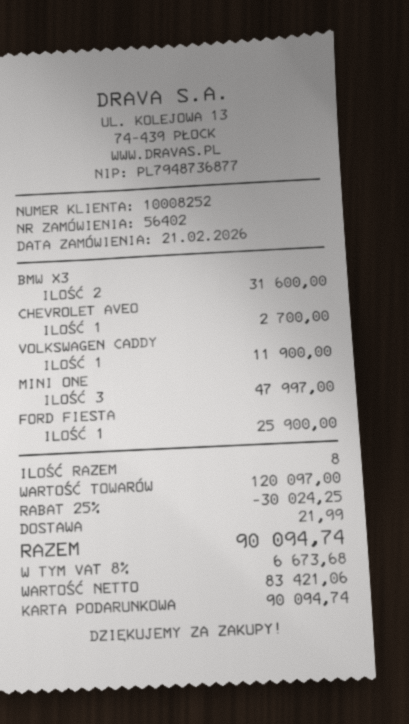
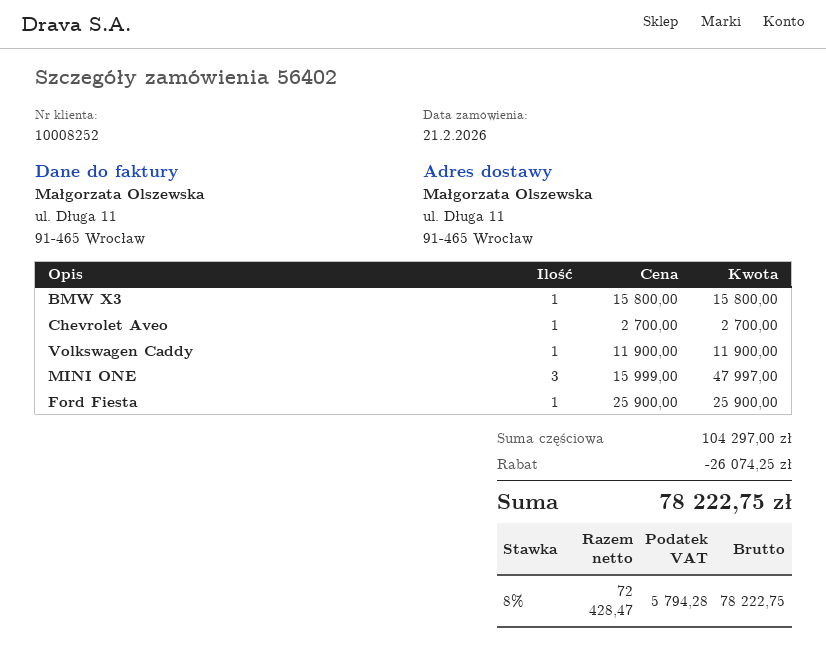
BMW X3: 2 for 31600.00 -> 1 for 15800.00
subtotal: 120097.00 -> 104297.00
discount: 30024.25 -> 26074.25
shipping: 21.99 -> none
net: 83421.06 -> 72428.47
tax: 8% = 6673.68 -> 8% = 5794.28
total: 90094.74 -> 78222.75

